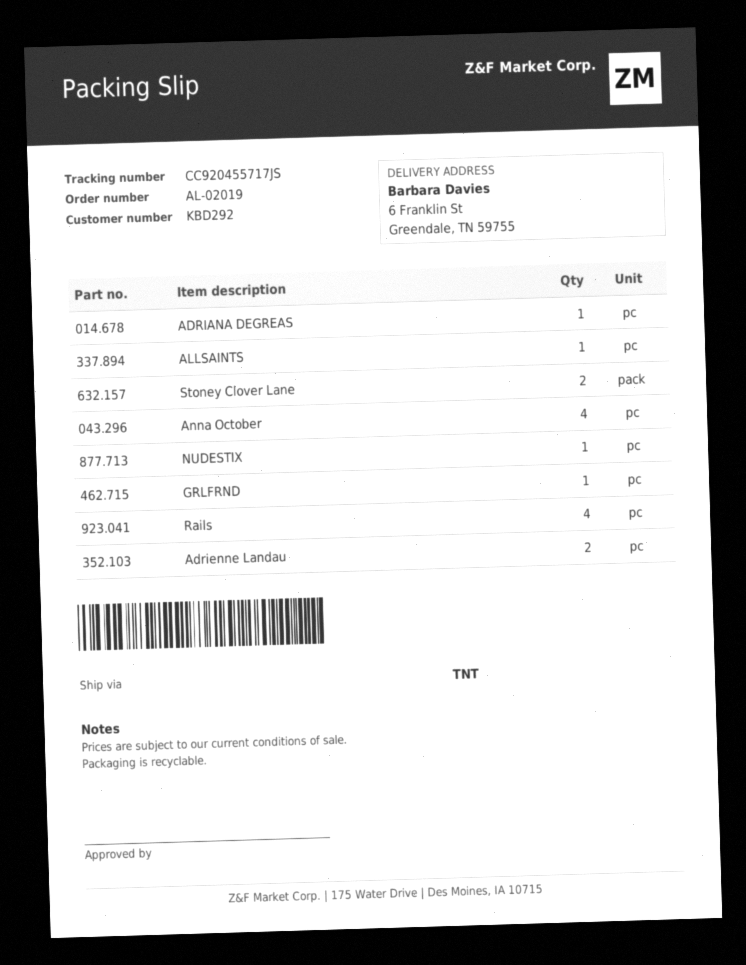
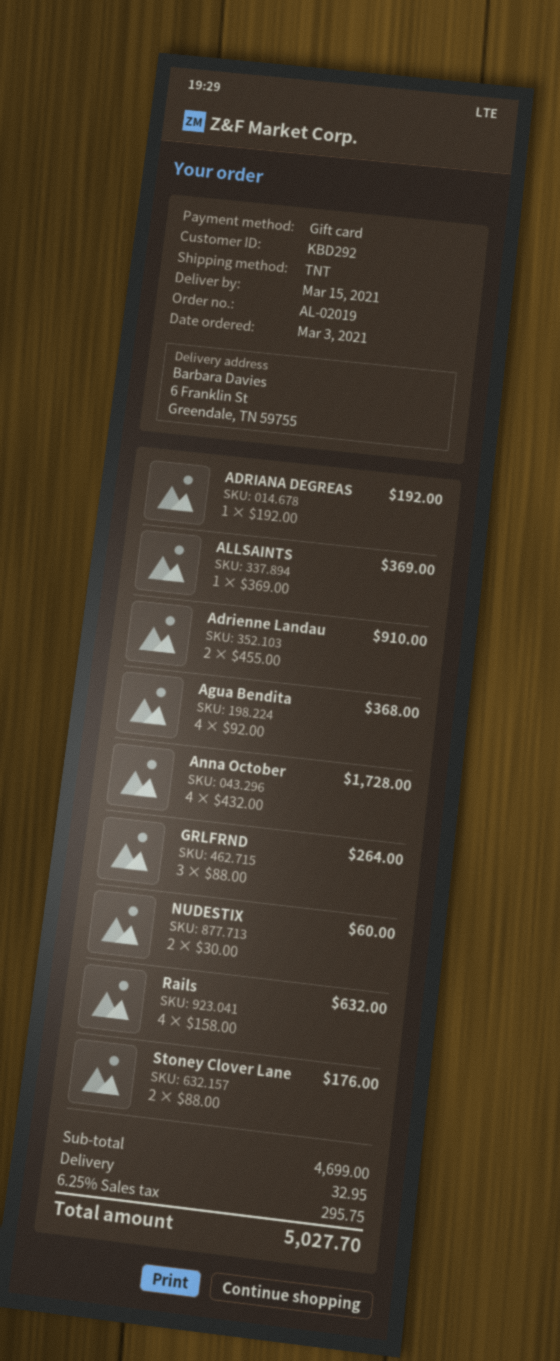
NUDESTIX: 1 -> 2
GRLFRND: 1 -> 3
Agua Bendita: none -> 4

